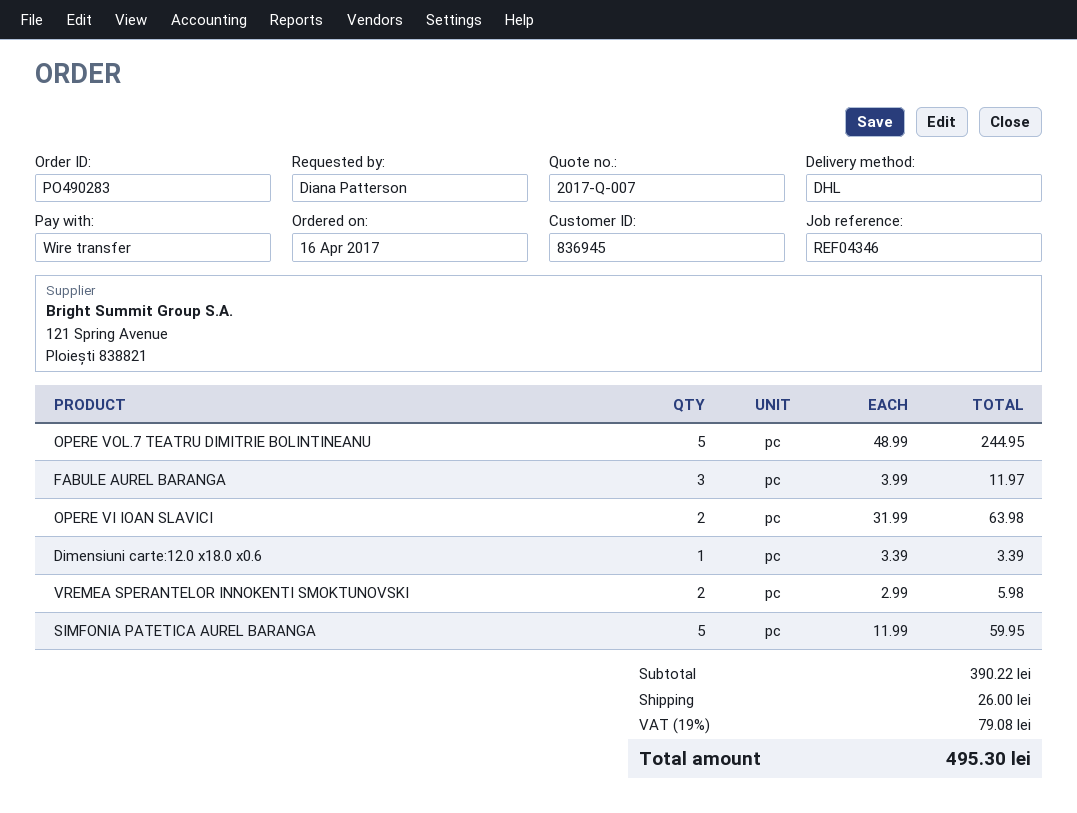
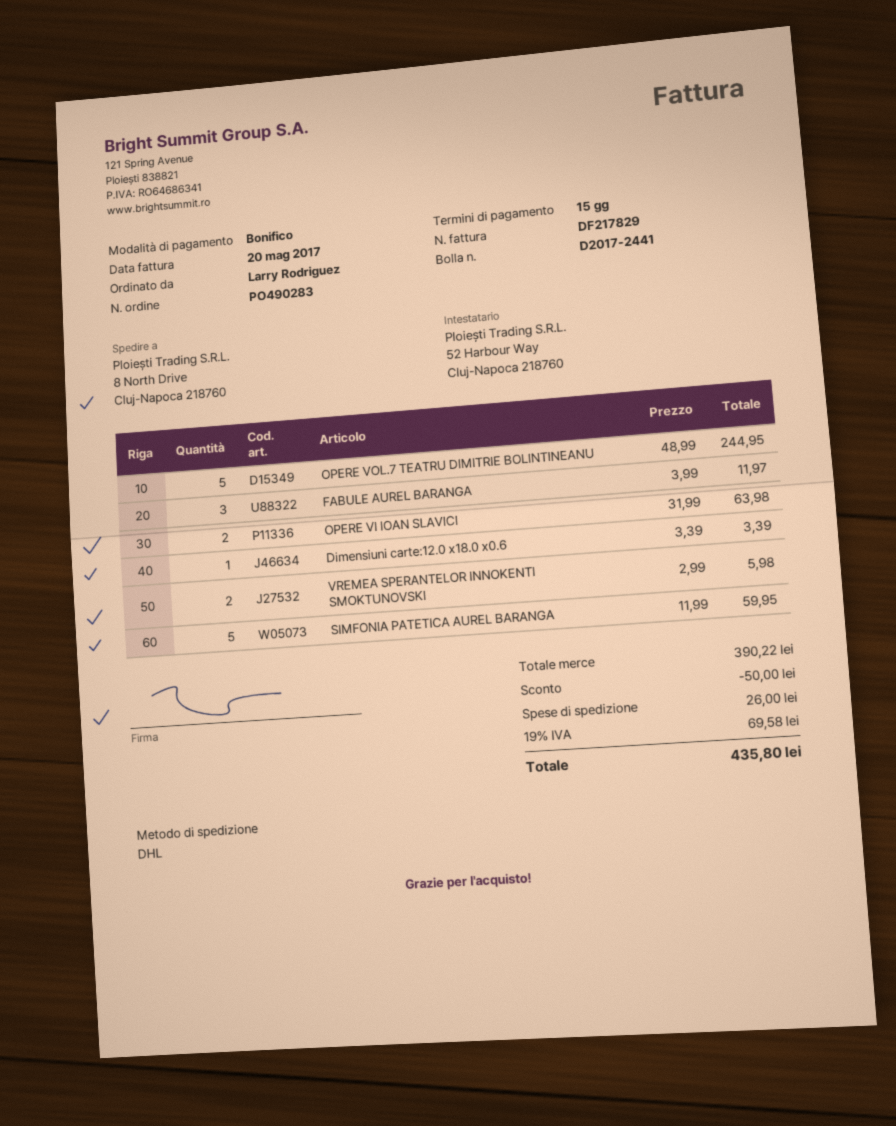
ordered by: Diana Patterson -> Larry Rodriguez
discount: none -> 50.00
tax: 19% = 79.08 -> 19% = 69.58
total: 495.30 -> 435.80

